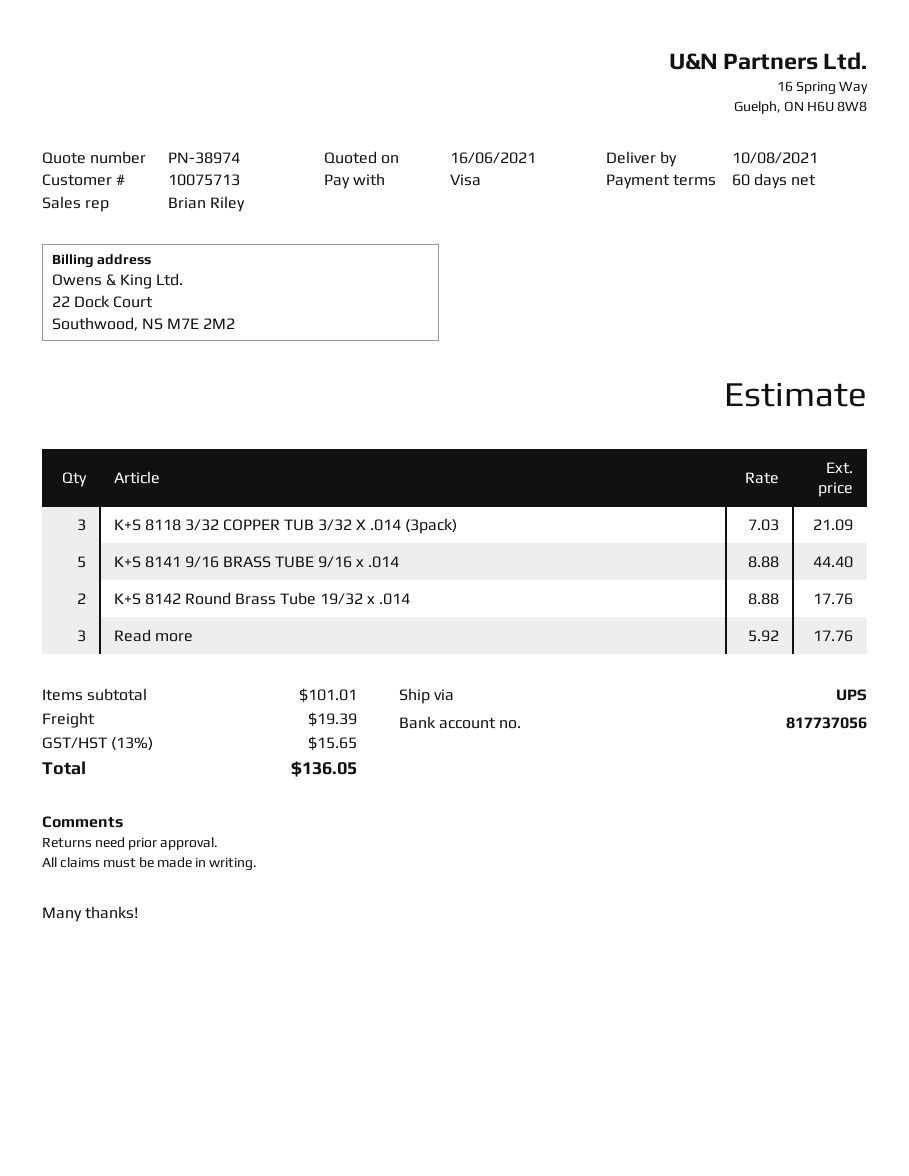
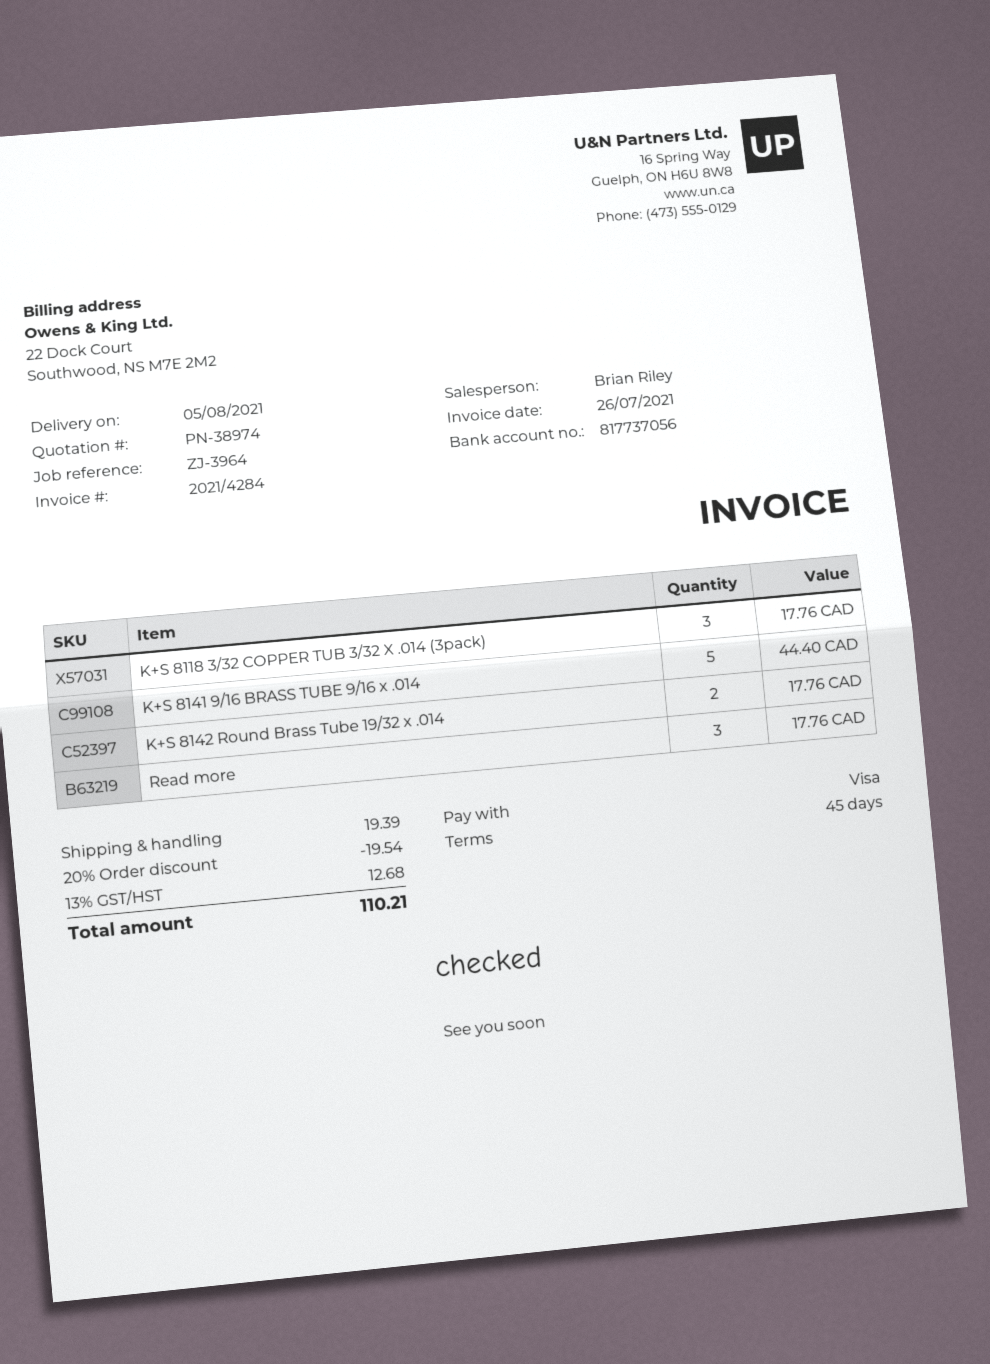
delivery date: 2021-08-10 -> 2021-08-05
payment terms: 60 days -> 45 days
K+S 8118 3/32 COPPER TUB 3/32 X .014 (3pack): 3 for 21.09 -> 3 for 17.76
discount: none -> 20% = 19.54
tax: 13% = 15.65 -> 13% = 12.68
total: 136.05 -> 110.21

